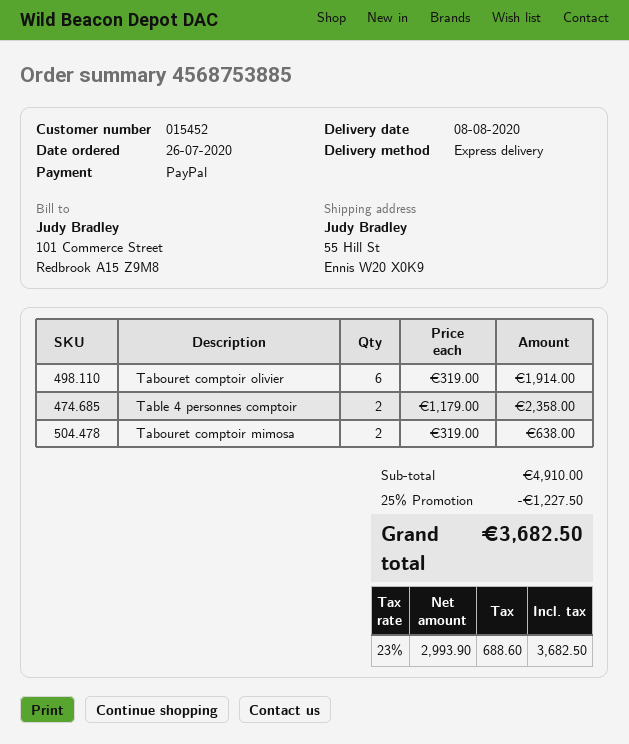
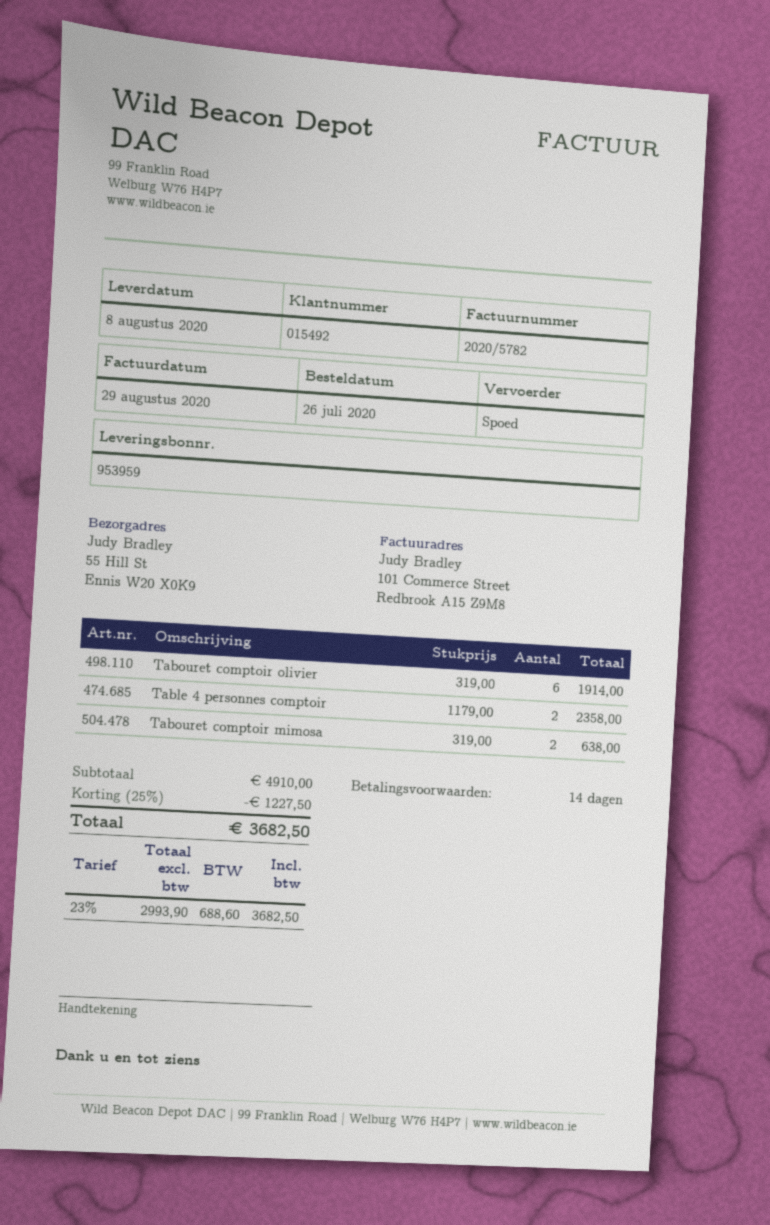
customer number: 015452 -> 015492

